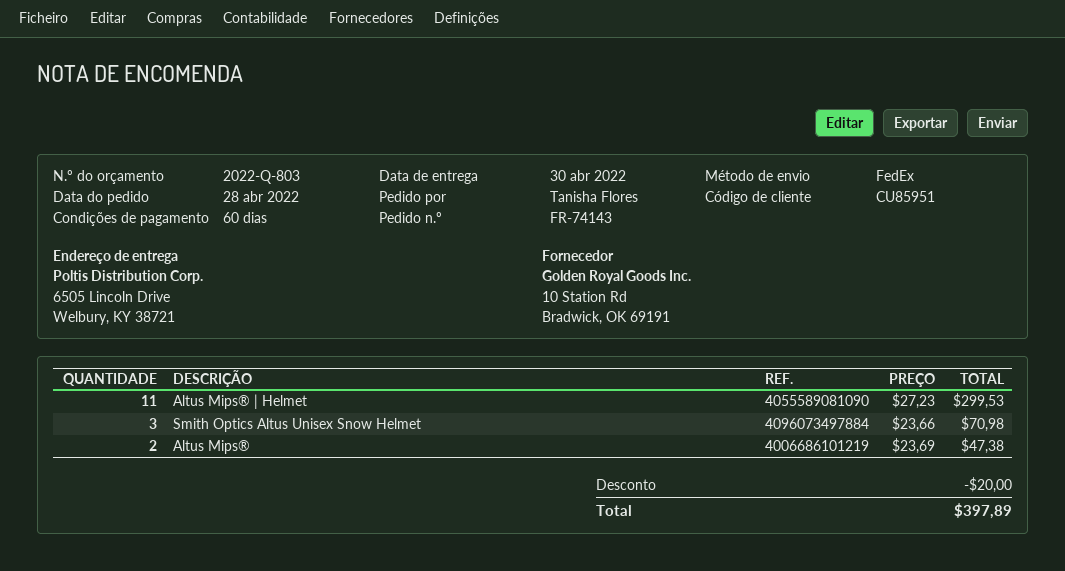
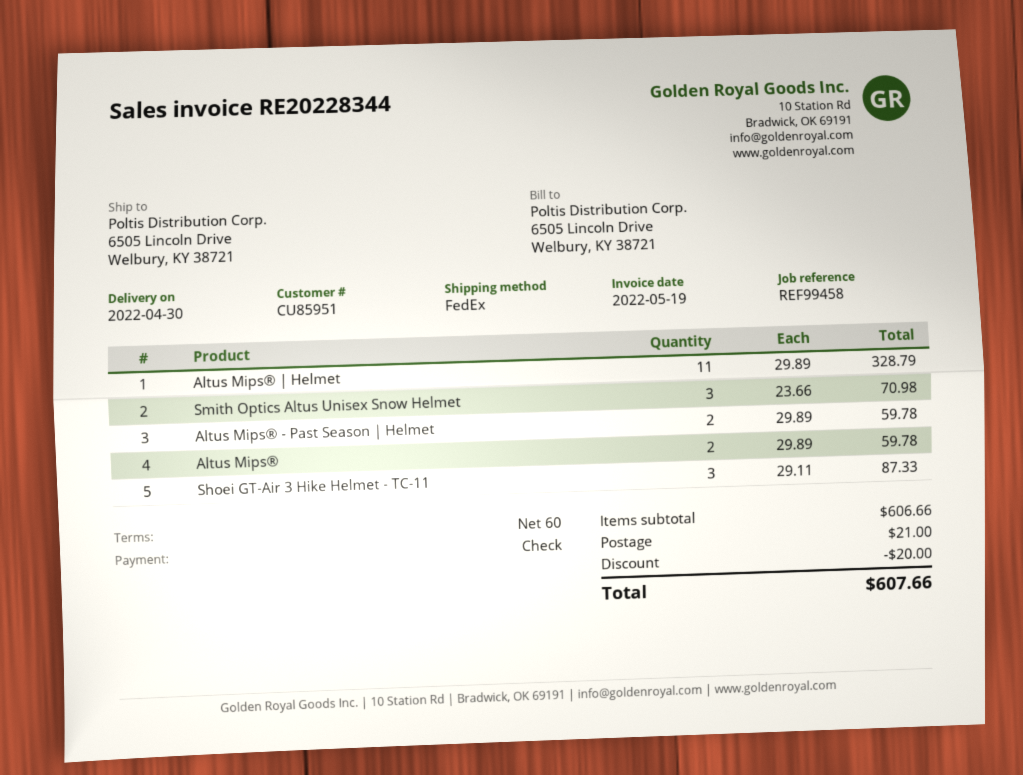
Altus Mips® | Helmet: 11 x 27.23 = 299.53 -> 11 x 29.89 = 328.79
Altus Mips®: 2 x 23.69 = 47.38 -> 2 x 29.89 = 59.78
Altus Mips® - Past Season | Helmet: none -> 2 x 29.89 = 59.78
Shoei GT-Air 3 Hike Helmet - TC-11: none -> 3 x 29.11 = 87.33
shipping: none -> 21.00
total: 397.89 -> 607.66

